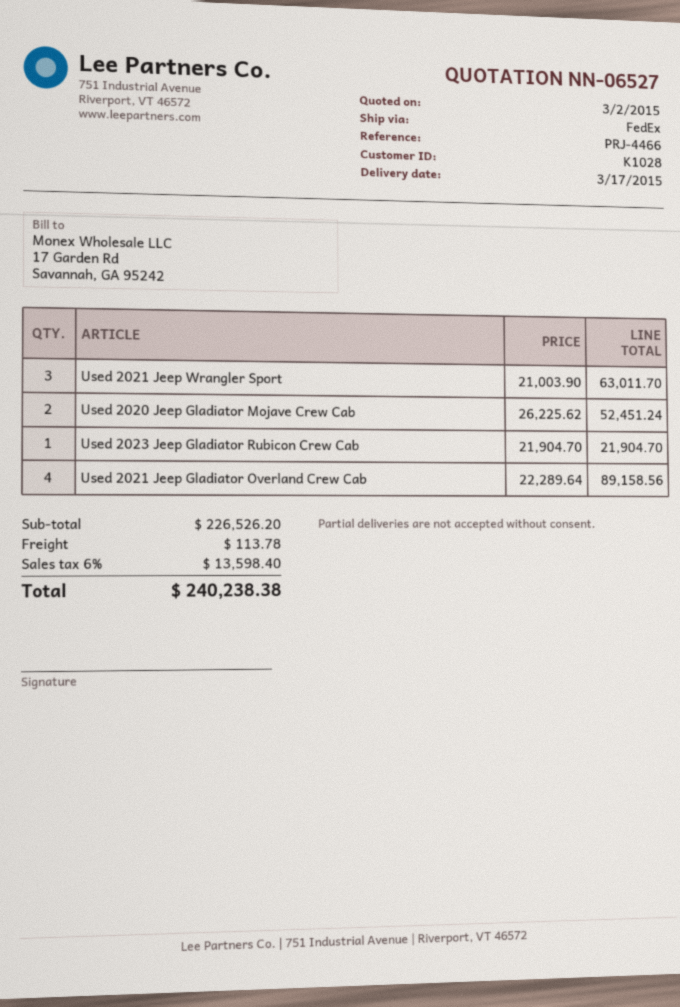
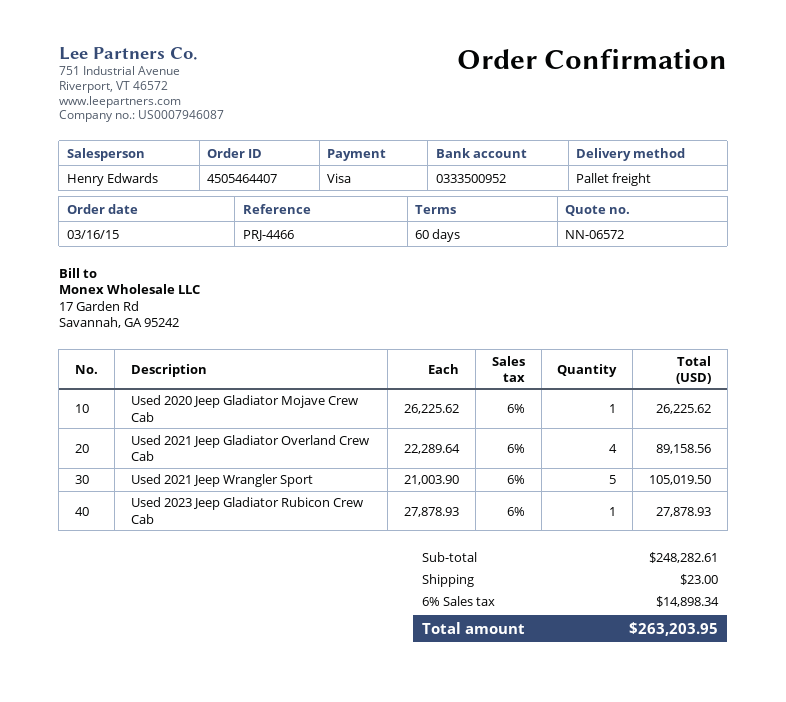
quote number: NN-06527 -> NN-06572
shipping method: FedEx -> pallet freight
Used 2021 Jeep Wrangler Sport: 3 x 21003.90 = 63011.70 -> 5 x 21003.90 = 105019.50
Used 2020 Jeep Gladiator Mojave Crew Cab: 2 x 26225.62 = 52451.24 -> 1 x 26225.62 = 26225.62
Used 2023 Jeep Gladiator Rubicon Crew Cab: 1 x 21904.70 = 21904.70 -> 1 x 27878.93 = 27878.93
subtotal: 226526.20 -> 248282.61
shipping: 113.78 -> 23.00
tax: 6% = 13598.40 -> 6% = 14898.34
total: 240238.38 -> 263203.95

